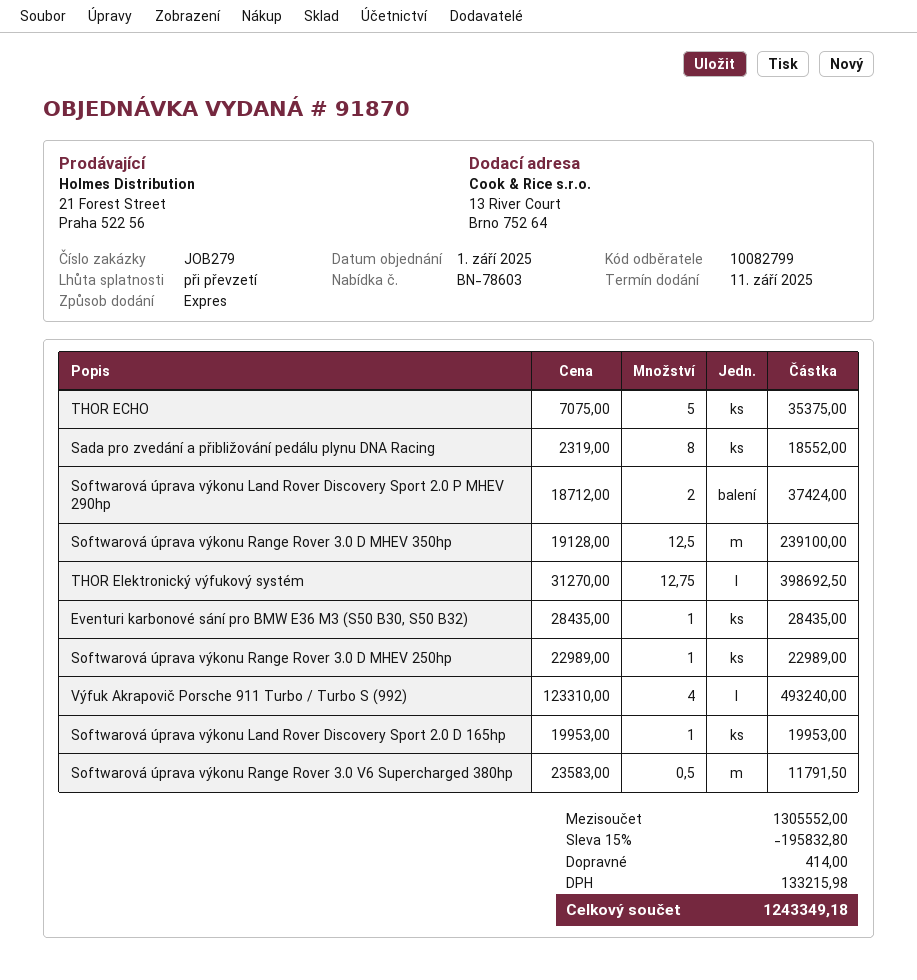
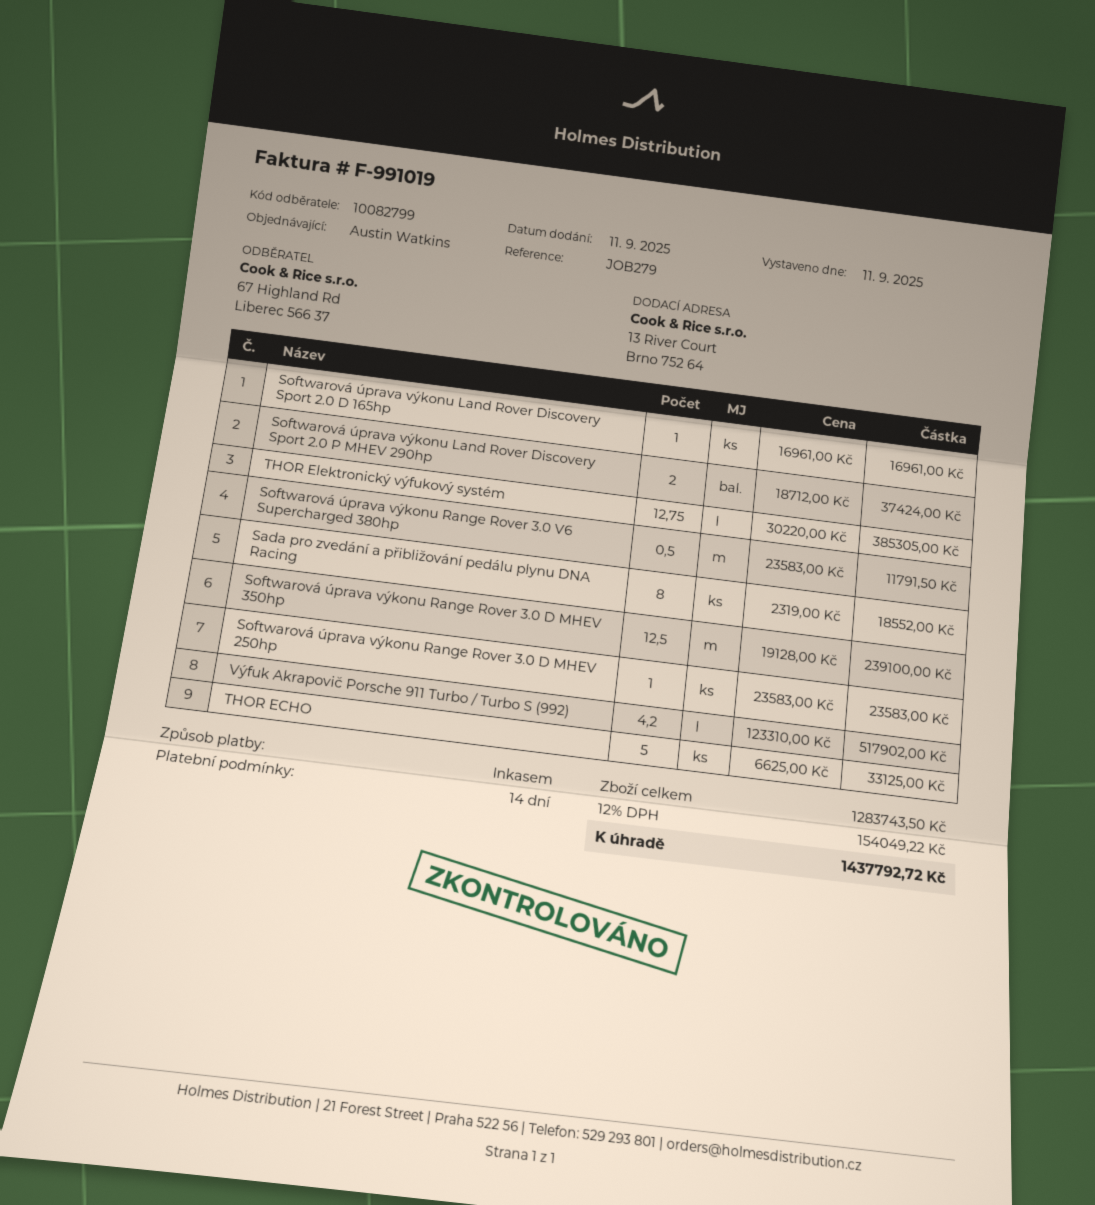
payment terms: on receipt -> 14 days
THOR ECHO: 5 x 7075.00 = 35375.00 -> 5 x 6625.00 = 33125.00
THOR Elektronický výfukový systém: 12.75 x 31270.00 = 398692.50 -> 12.75 x 30220.00 = 385305.00
Eventuri karbonové sání pro BMW E36 M3 (S50 B30, S50 B32): 1 x 28435.00 = 28435.00 -> none
Softwarová úprava výkonu Range Rover 3.0 D MHEV 250hp: 1 x 22989.00 = 22989.00 -> 1 x 23583.00 = 23583.00
Výfuk Akrapovič Porsche 911 Turbo / Turbo S (992): 4 x 123310.00 = 493240.00 -> 4.2 x 123310.00 = 517902.00
Softwarová úprava výkonu Land Rover Discovery Sport 2.0 D 165hp: 1 x 19953.00 = 19953.00 -> 1 x 16961.00 = 16961.00
subtotal: 1305552.00 -> 1283743.50
discount: 15% = 195832.80 -> none
shipping: 414.00 -> none
tax: 133215.98 -> 154049.22
total: 1243349.18 -> 1437792.72

